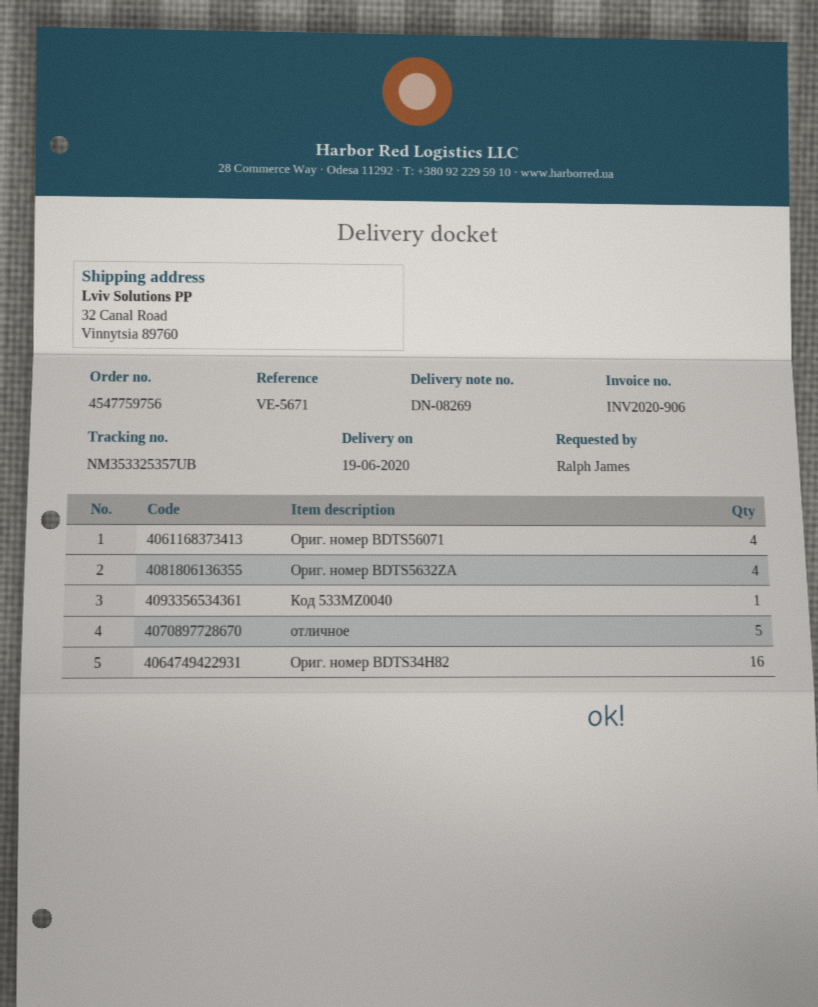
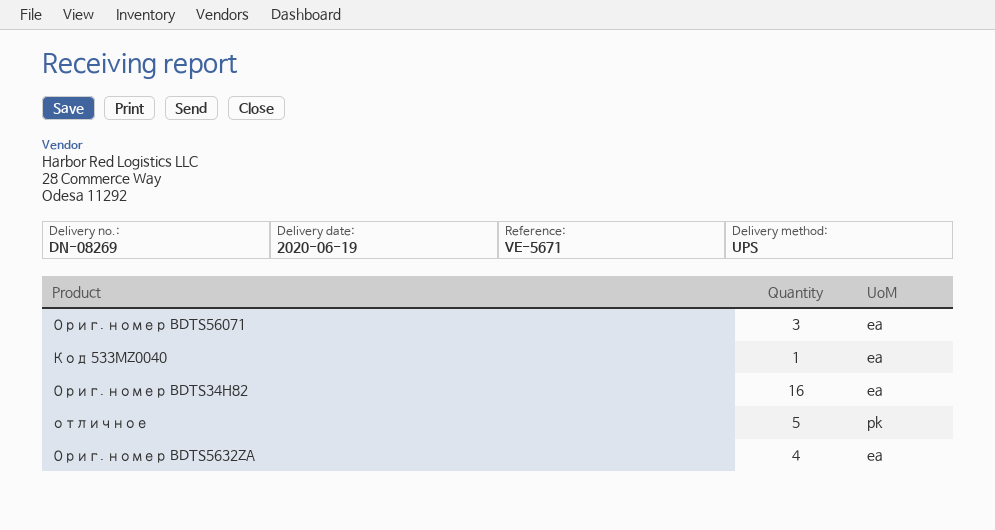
Ориг. номер BDTS56071: 4 -> 3

